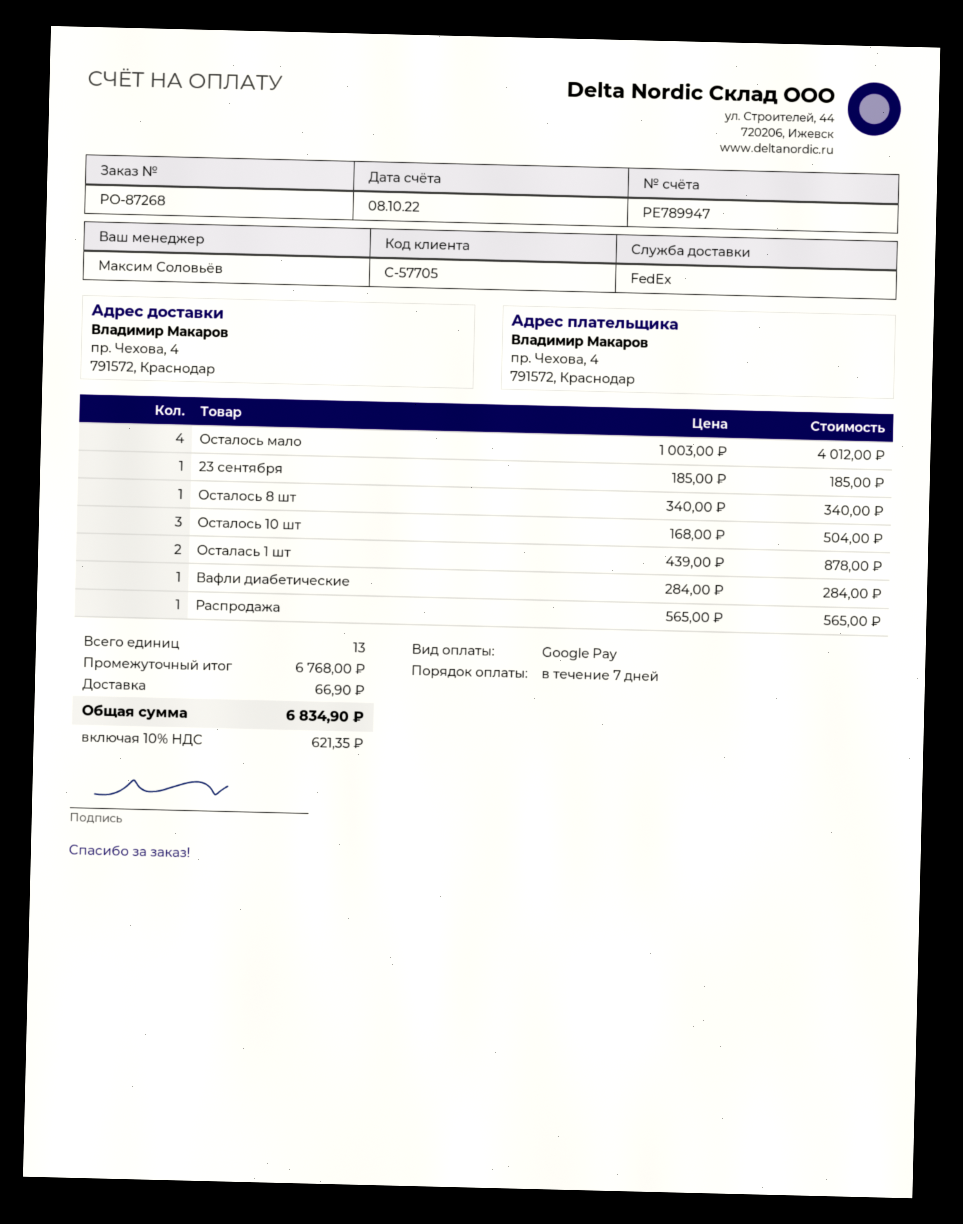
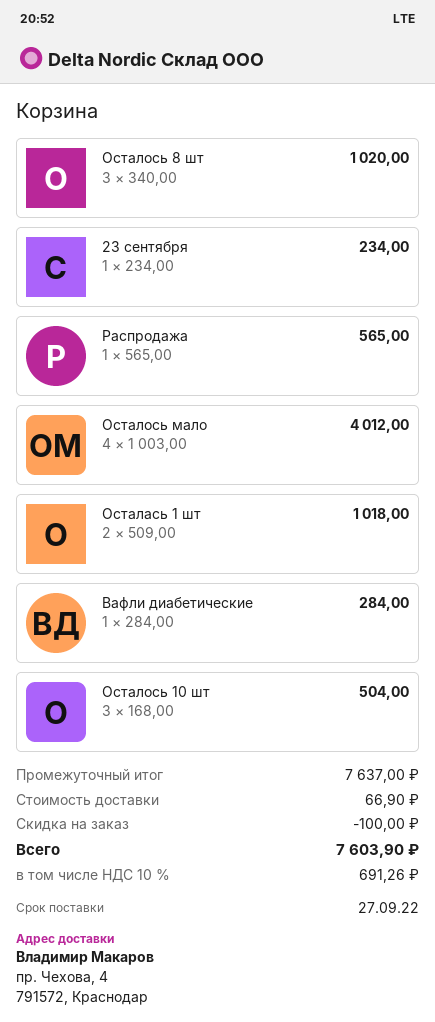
23 сентября: 1 x 185.00 = 185.00 -> 1 x 234.00 = 234.00
Осталось 8 шт: 1 x 340.00 = 340.00 -> 3 x 340.00 = 1020.00
Осталась 1 шт: 2 x 439.00 = 878.00 -> 2 x 509.00 = 1018.00
subtotal: 6768.00 -> 7637.00
discount: none -> 100.00
tax: 10% = 621.35 -> 10% = 691.26
total: 6834.90 -> 7603.90

